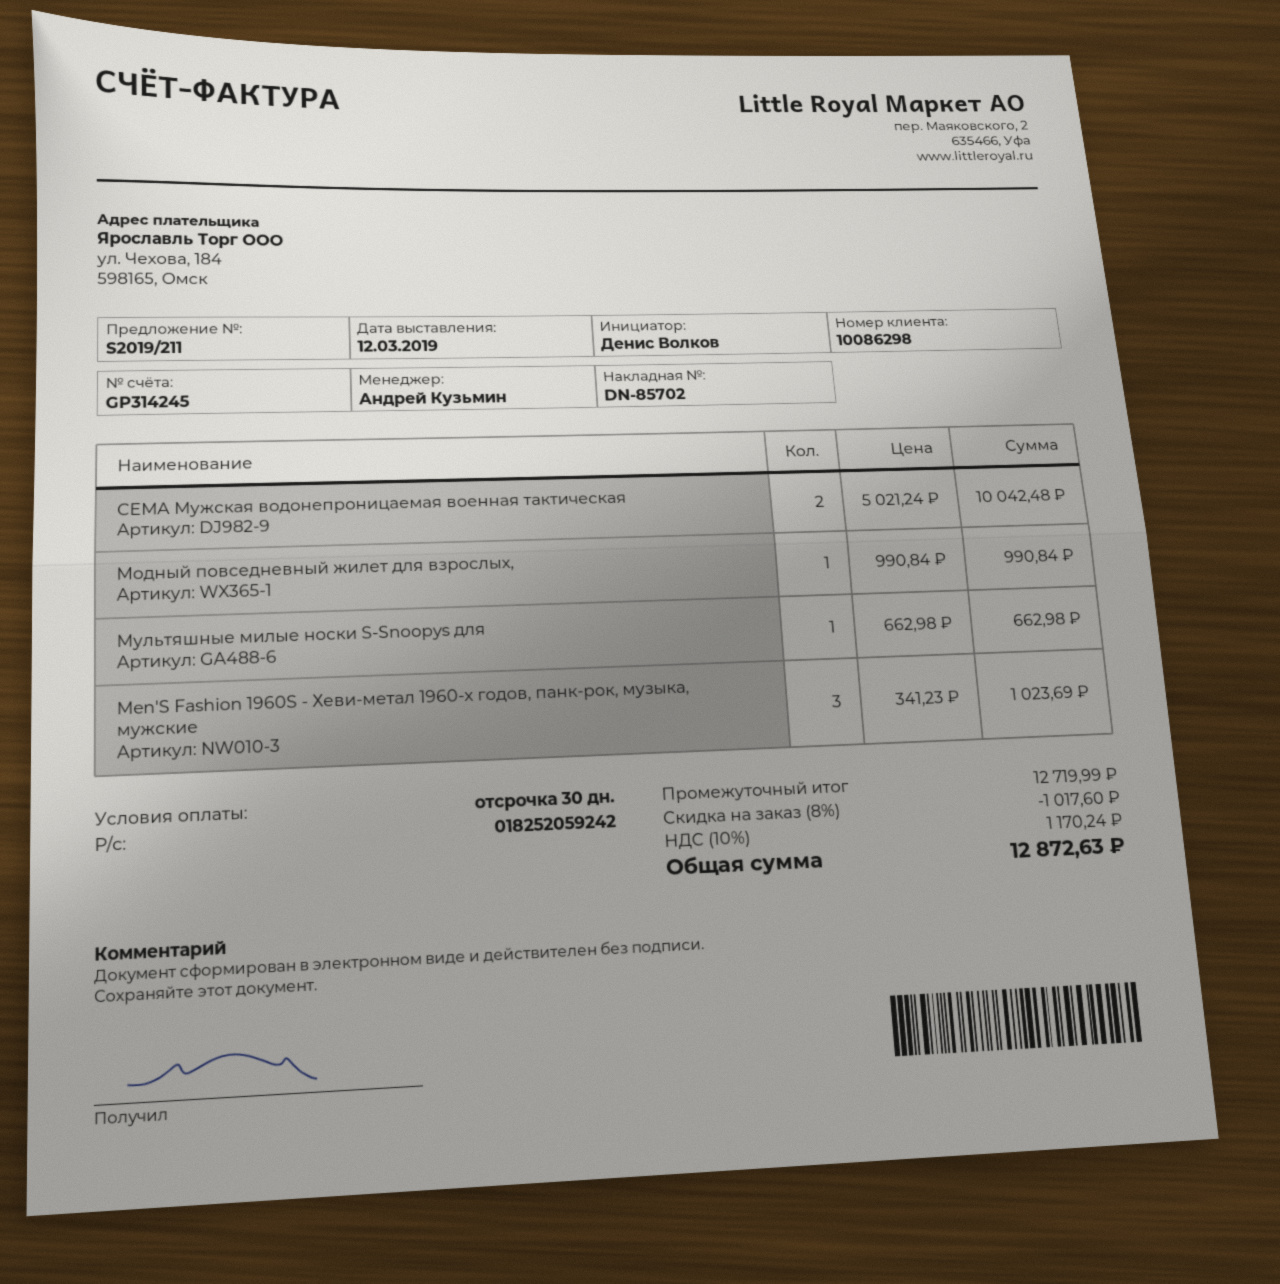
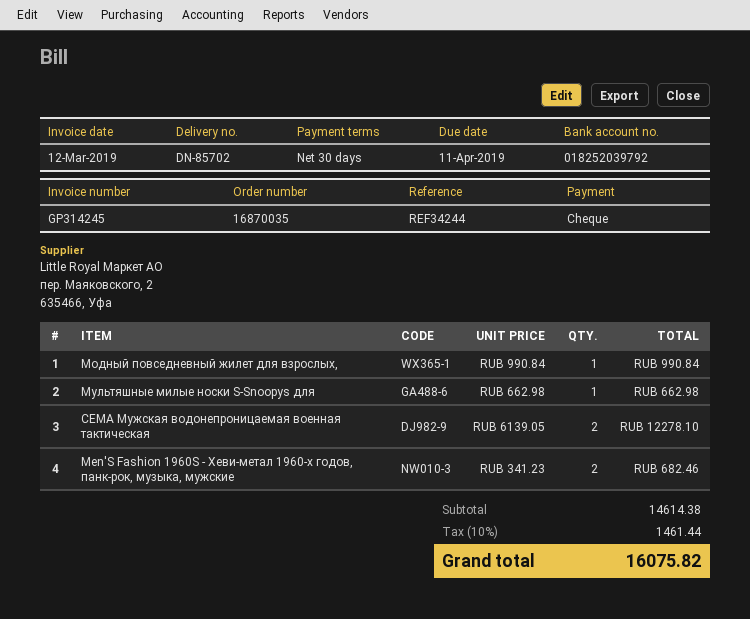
bank account: 018252059242 -> 018252039792
CEMA Мужская водонепроницаемая военная тактическая: 2 x 5021.24 = 10042.48 -> 2 x 6139.05 = 12278.10
Men'S Fashion 1960S - Хеви-метал 1960-х годов, панк-рок, музыка, мужские: 3 x 341.23 = 1023.69 -> 2 x 341.23 = 682.46
subtotal: 12719.99 -> 14614.38
discount: 8% = 1017.60 -> none
tax: 10% = 1170.24 -> 10% = 1461.44
total: 12872.63 -> 16075.82

